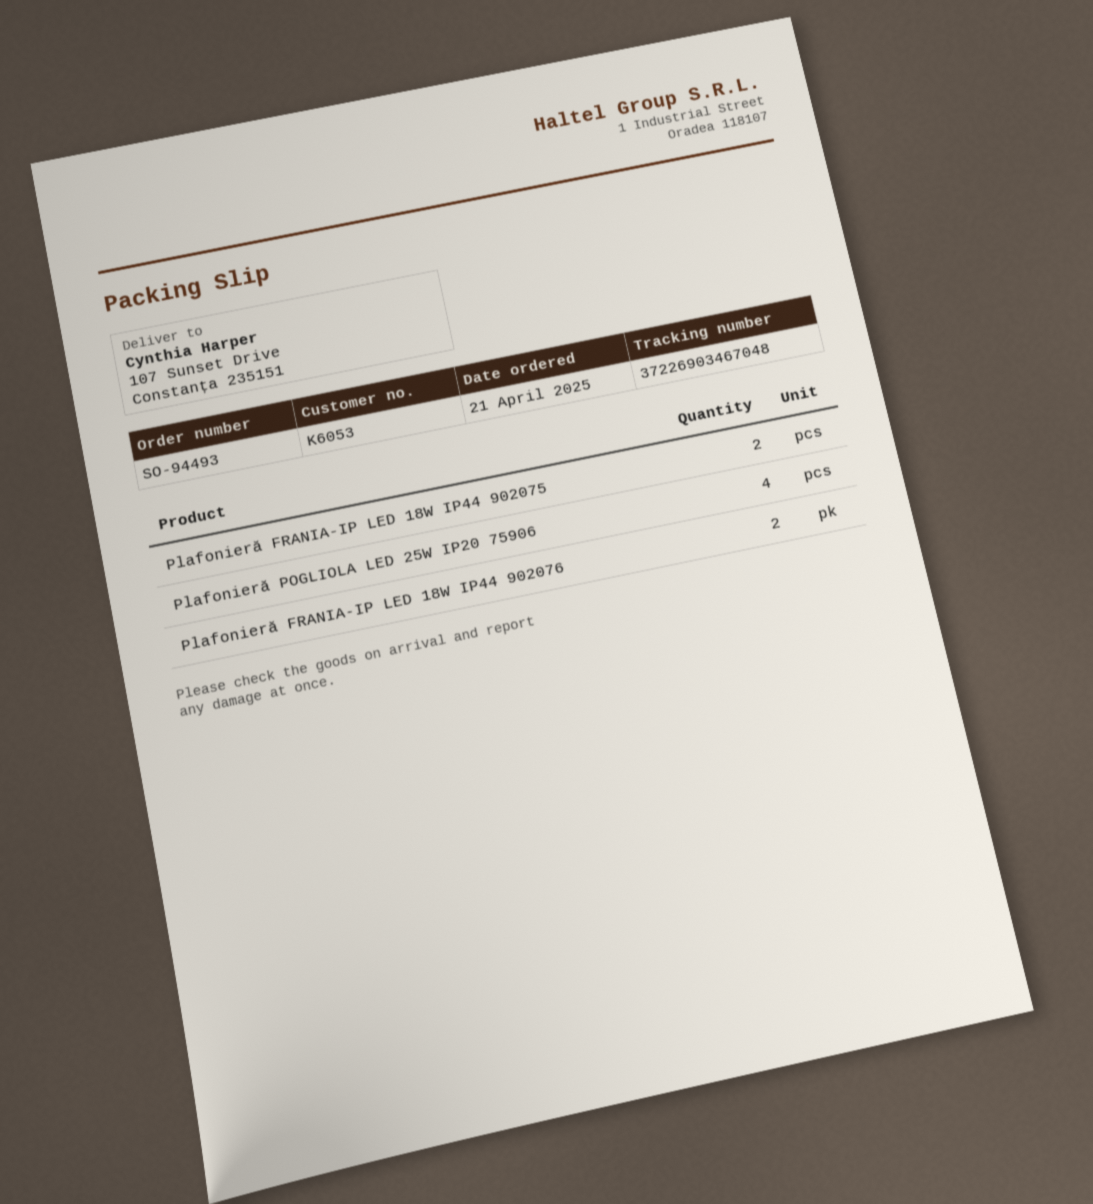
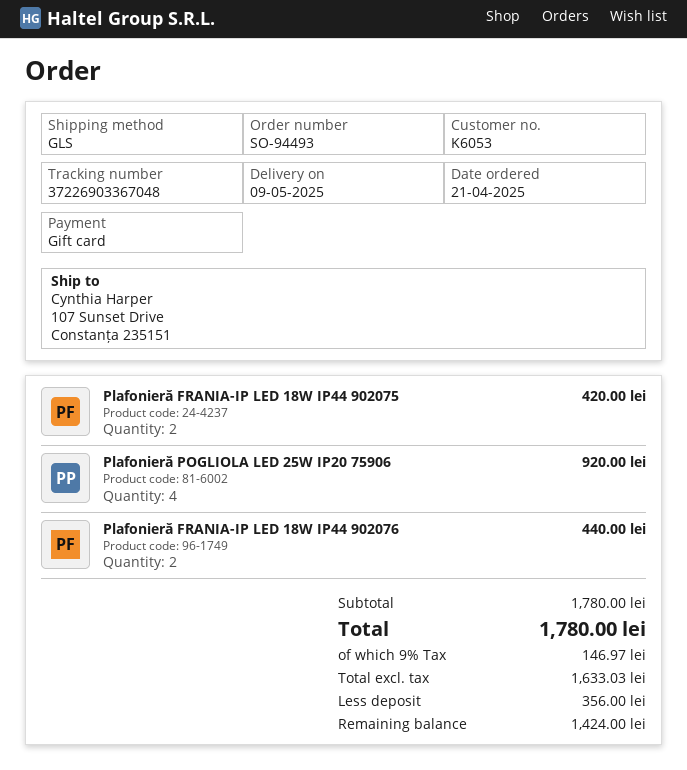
tracking number: 37226903467048 -> 37226903367048

